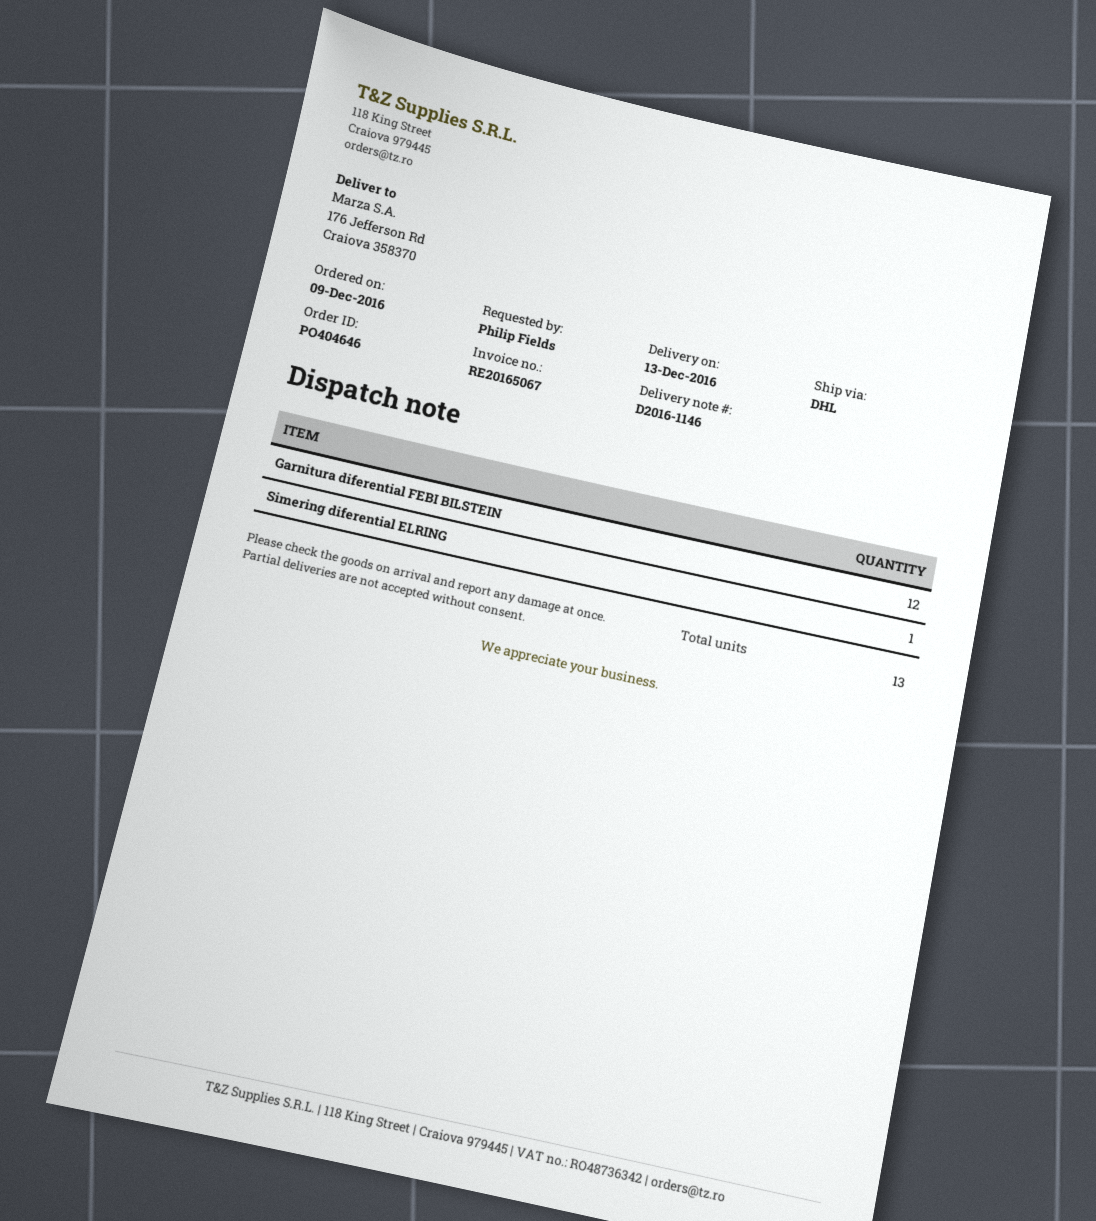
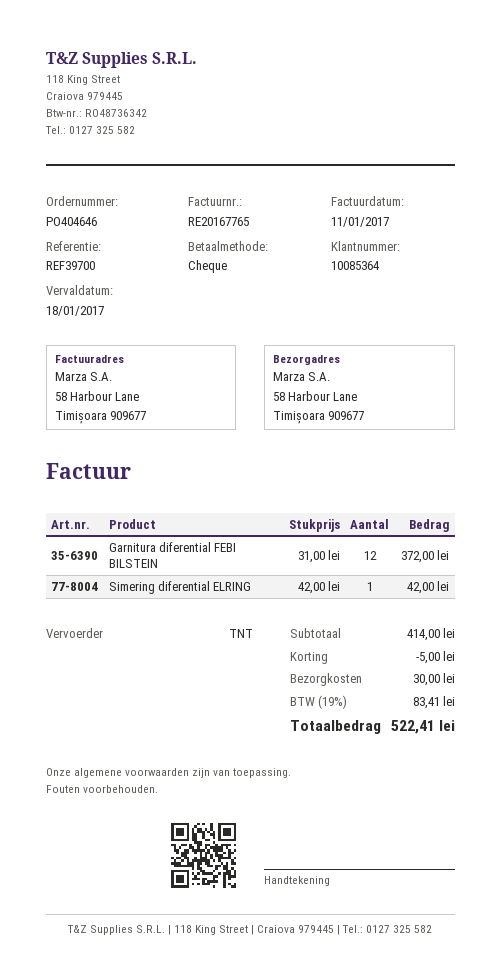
invoice number: RE20165067 -> RE20167765
shipping method: DHL -> TNT
ship to: 176 Jefferson Rd, Craiova 358370 -> 58 Harbour Lane, Timișoara 909677

